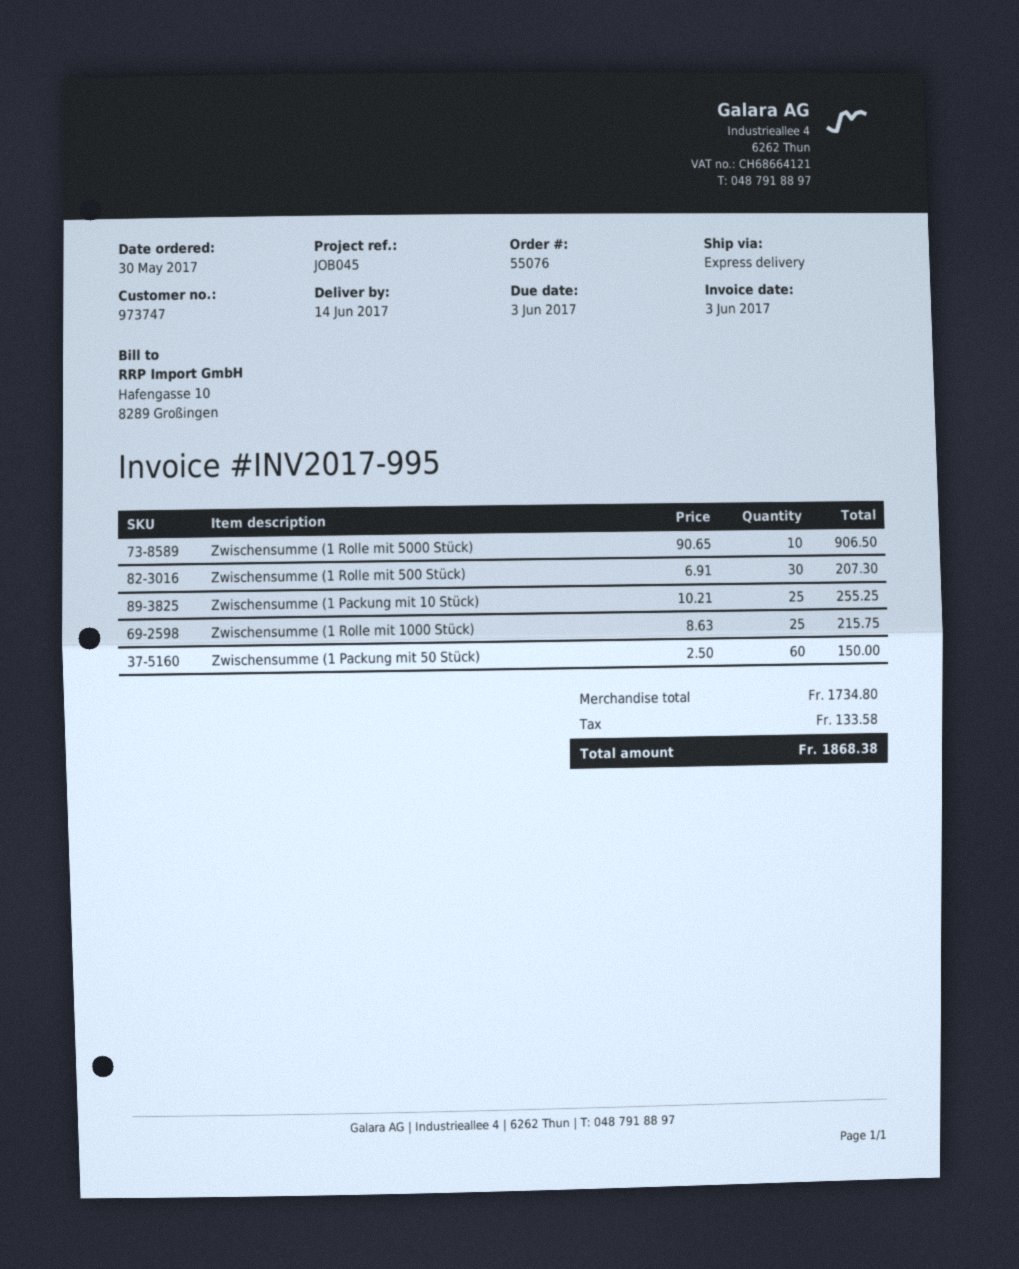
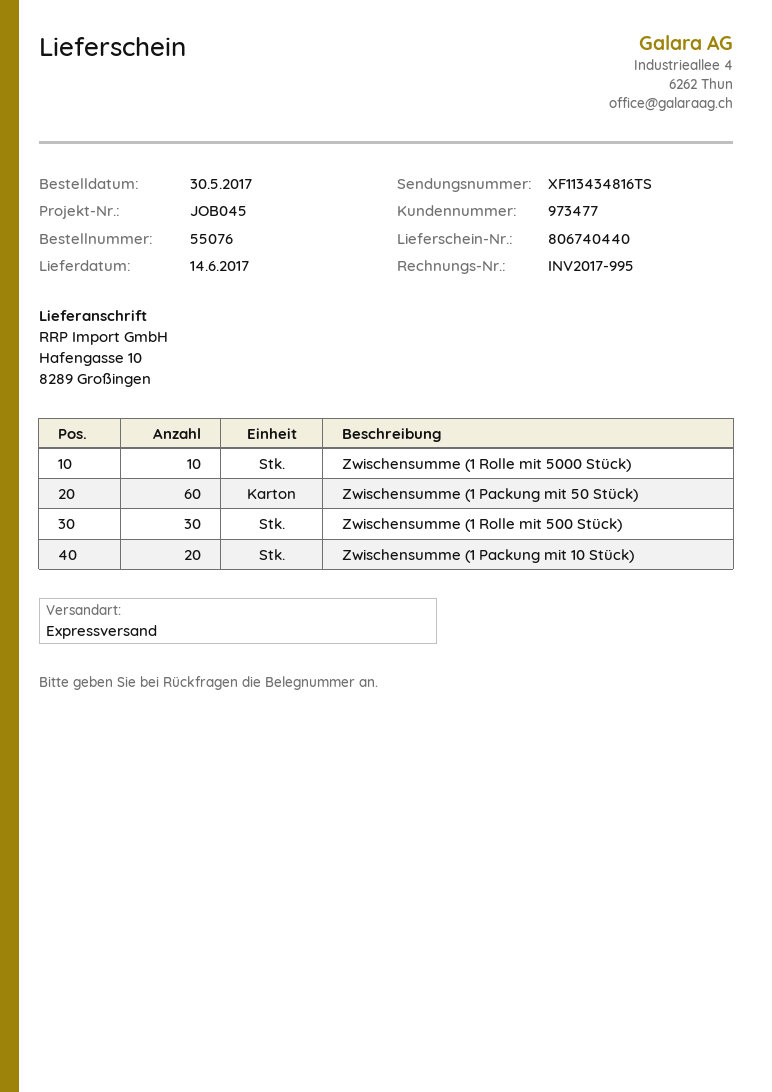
customer number: 973747 -> 973477
Zwischensumme (1 Packung mit 10 Stück): 25 -> 20
Zwischensumme (1 Rolle mit 1000 Stück): 25 -> none

